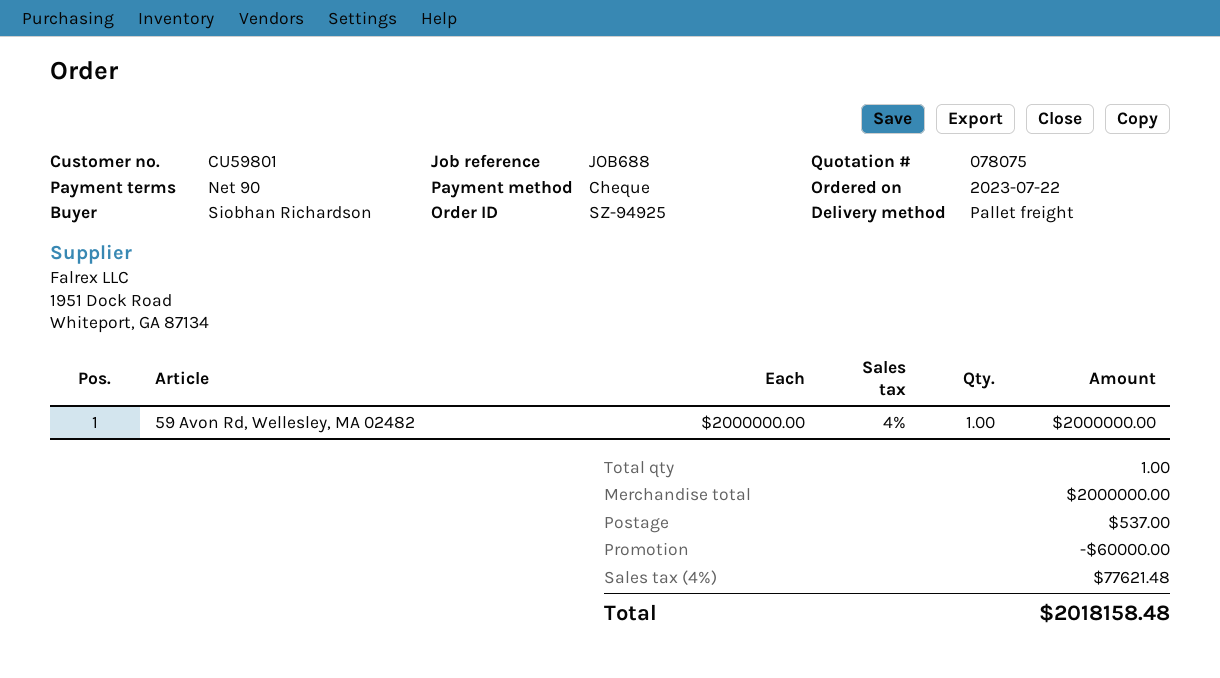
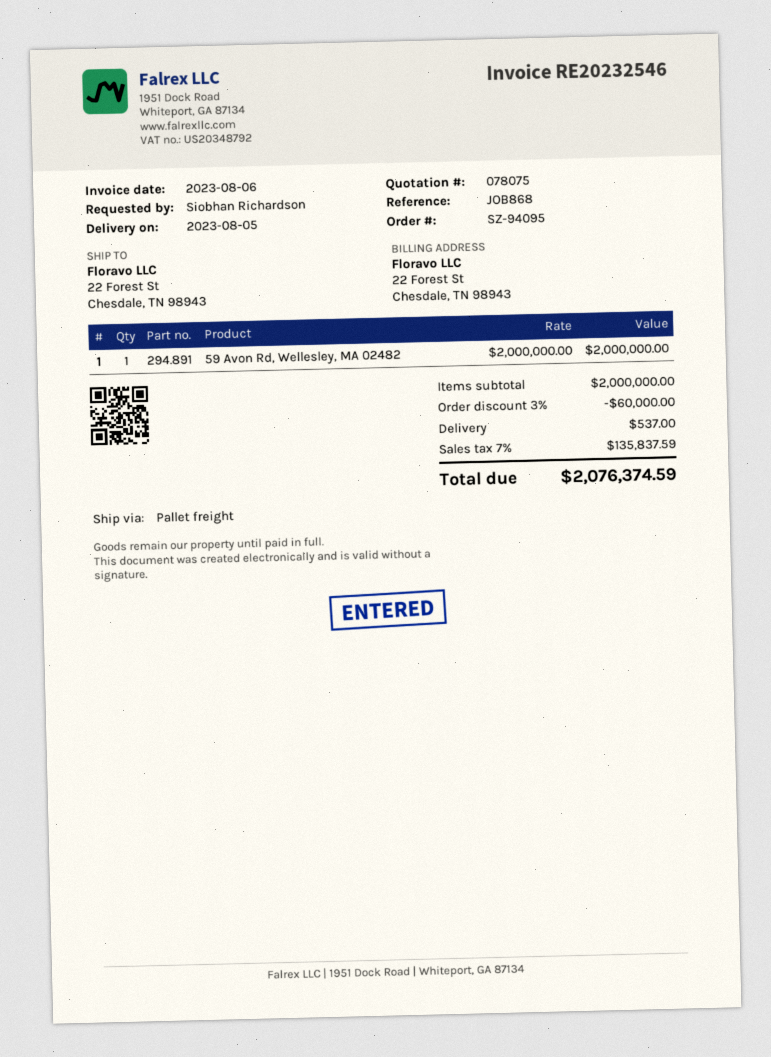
order number: SZ-94925 -> SZ-94095
reference: JOB688 -> JOB868
tax: 4% = 77621.48 -> 7% = 135837.59
total: 2018158.48 -> 2076374.59

